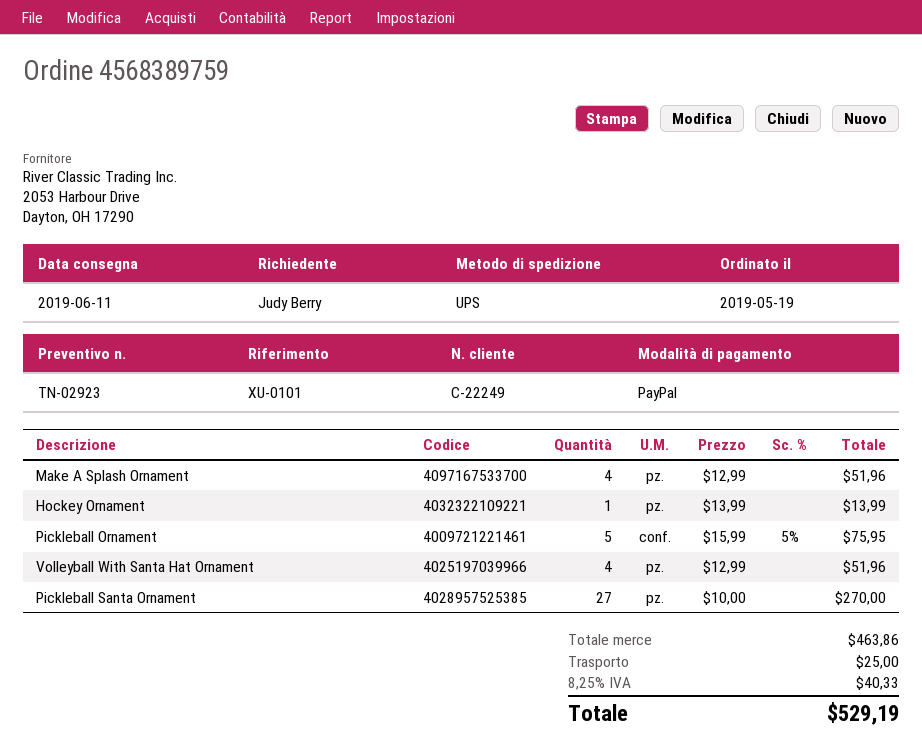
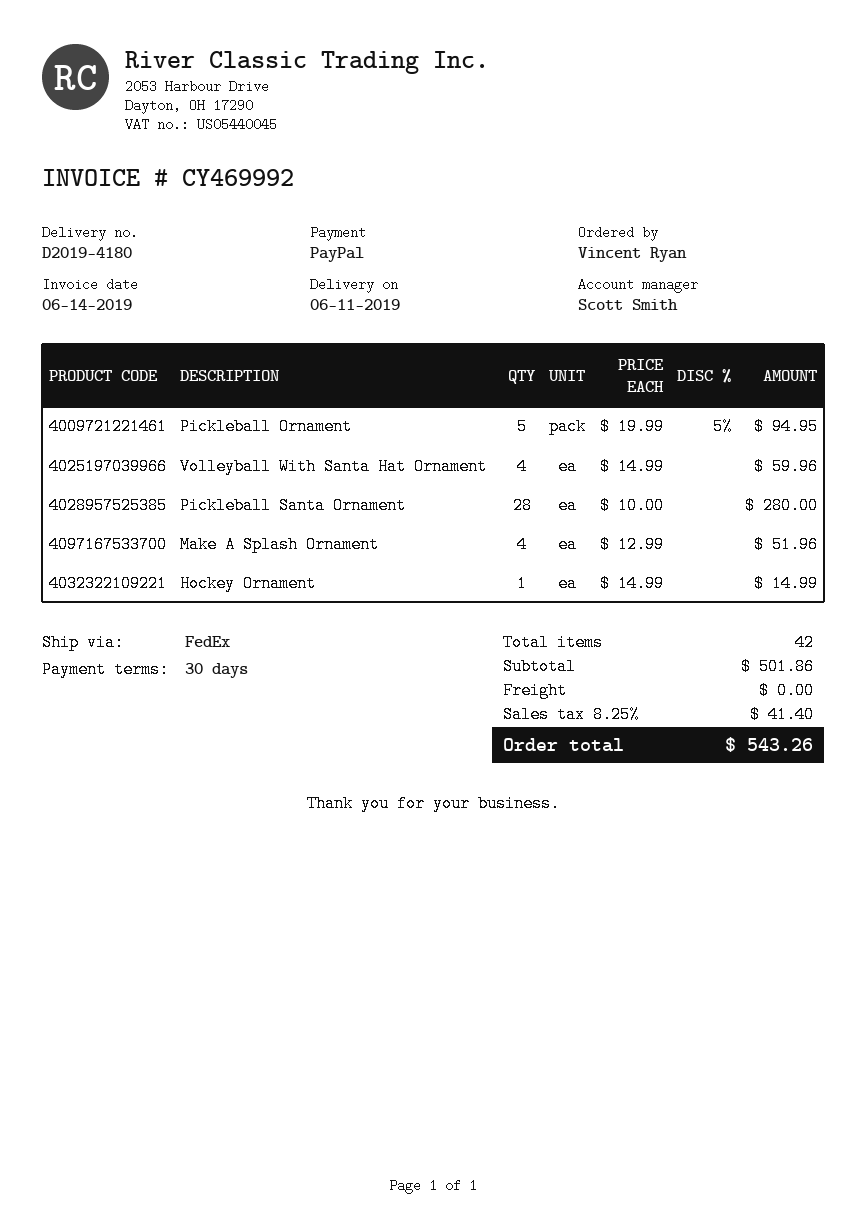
ordered by: Judy Berry -> Vincent Ryan
shipping method: UPS -> FedEx
Hockey Ornament: 1 x 13.99 = 13.99 -> 1 x 14.99 = 14.99
Pickleball Ornament: 5 x 15.99 - 5% = 75.95 -> 5 x 19.99 - 5% = 94.95
Volleyball With Santa Hat Ornament: 4 x 12.99 = 51.96 -> 4 x 14.99 = 59.96
Pickleball Santa Ornament: 27 x 10.00 = 270.00 -> 28 x 10.00 = 280.00
subtotal: 463.86 -> 501.86
shipping: 25.00 -> 0.00
tax: 8.25% = 40.33 -> 8.25% = 41.40
total: 529.19 -> 543.26

